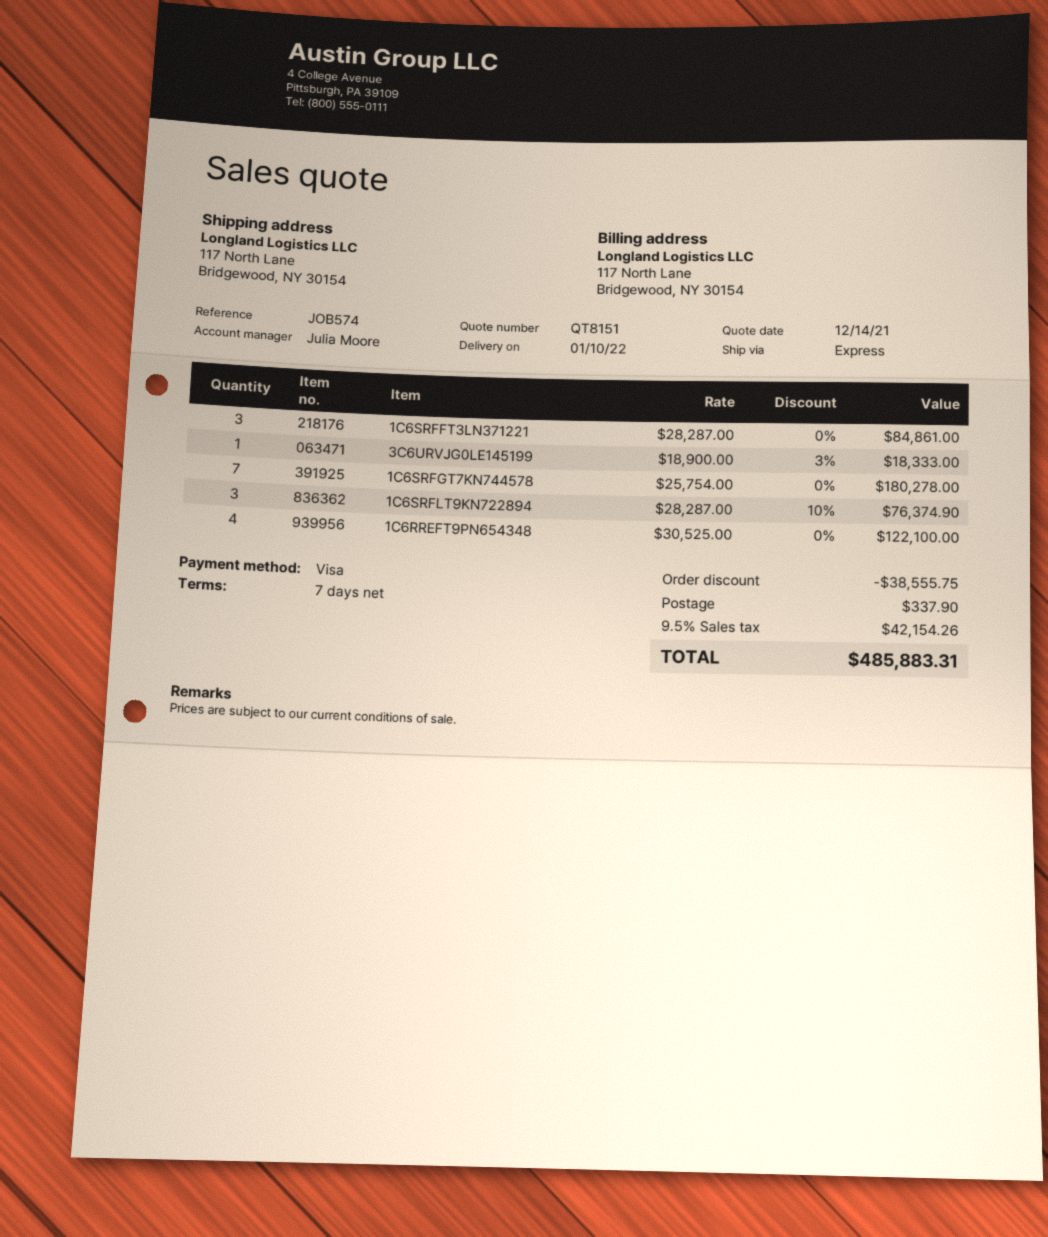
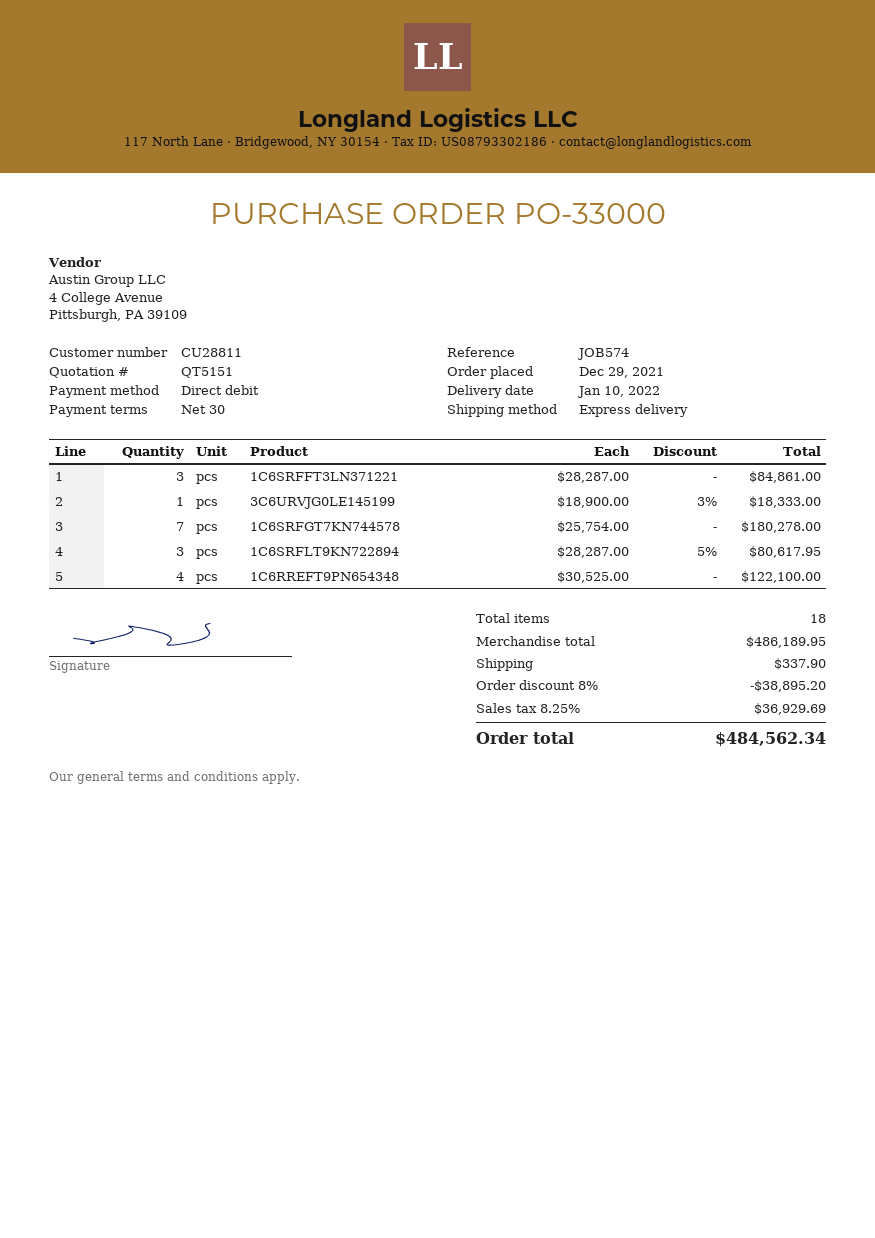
quote number: QT8151 -> QT5151
payment terms: 7 days -> 30 days
payment method: Visa -> direct debit
1C6SRFLT9KN722894: 3 x 28287.00 - 10% = 76374.90 -> 3 x 28287.00 - 5% = 80617.95
discount: 38555.75 -> 38895.20
tax: 9.5% = 42154.26 -> 8.25% = 36929.69
total: 485883.31 -> 484562.34

